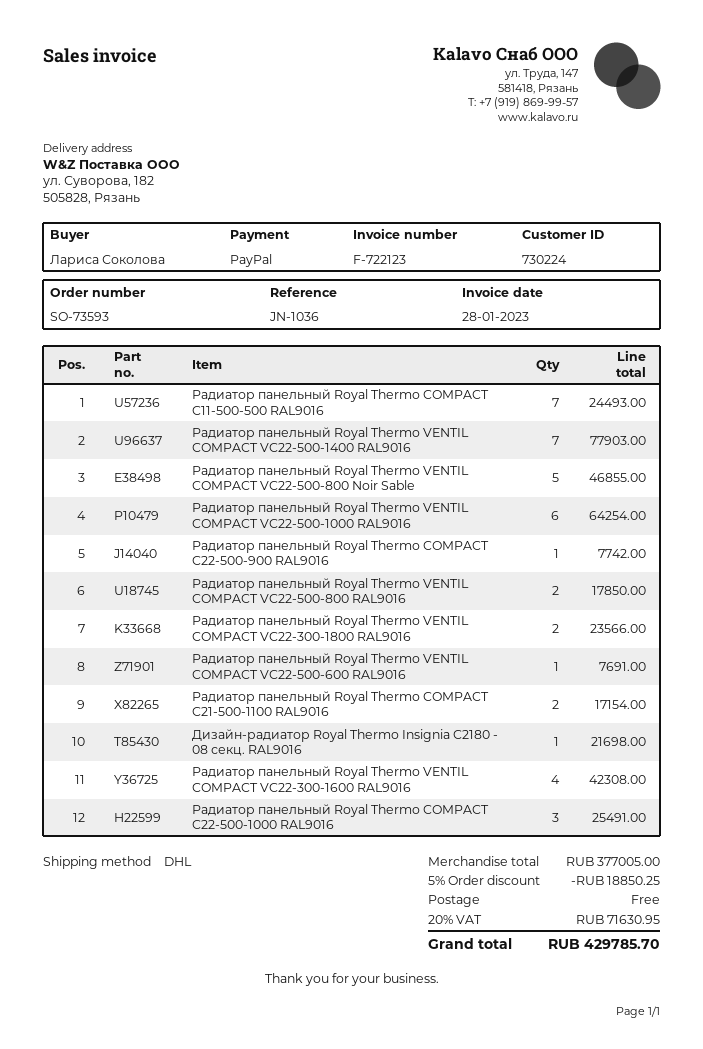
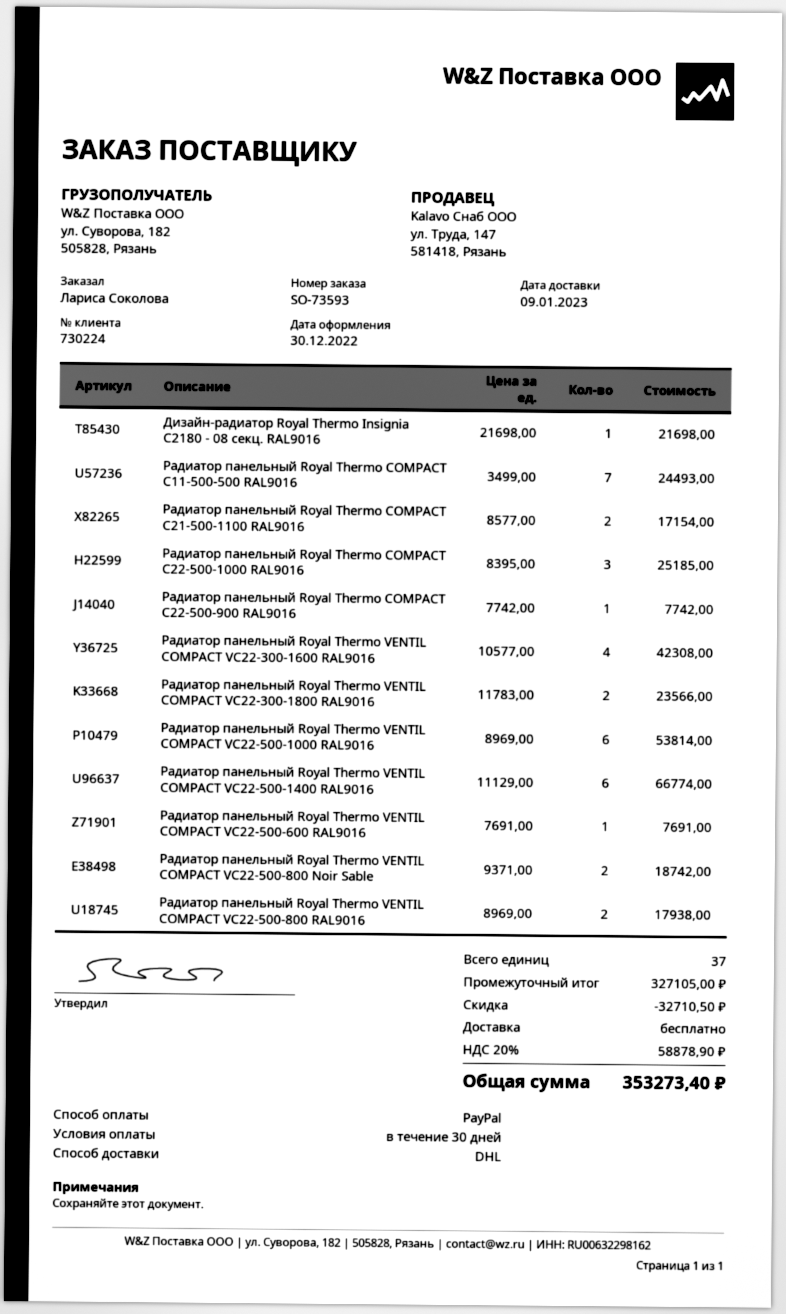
Радиатор панельный Royal Thermo VENTIL COMPACT VC22-500-1400 RAL9016: 7 for 77903.00 -> 6 for 66774.00
Радиатор панельный Royal Thermo VENTIL COMPACT VC22-500-800 Noir Sable: 5 for 46855.00 -> 2 for 18742.00
Радиатор панельный Royal Thermo VENTIL COMPACT VC22-500-1000 RAL9016: 6 for 64254.00 -> 6 for 53814.00
Радиатор панельный Royal Thermo VENTIL COMPACT VC22-500-800 RAL9016: 2 for 17850.00 -> 2 for 17938.00
Радиатор панельный Royal Thermo COMPACT C22-500-1000 RAL9016: 3 for 25491.00 -> 3 for 25185.00
subtotal: 377005.00 -> 327105.00
discount: 18850.25 -> 32710.50
tax: 20% = 71630.95 -> 20% = 58878.90
total: 429785.70 -> 353273.40

